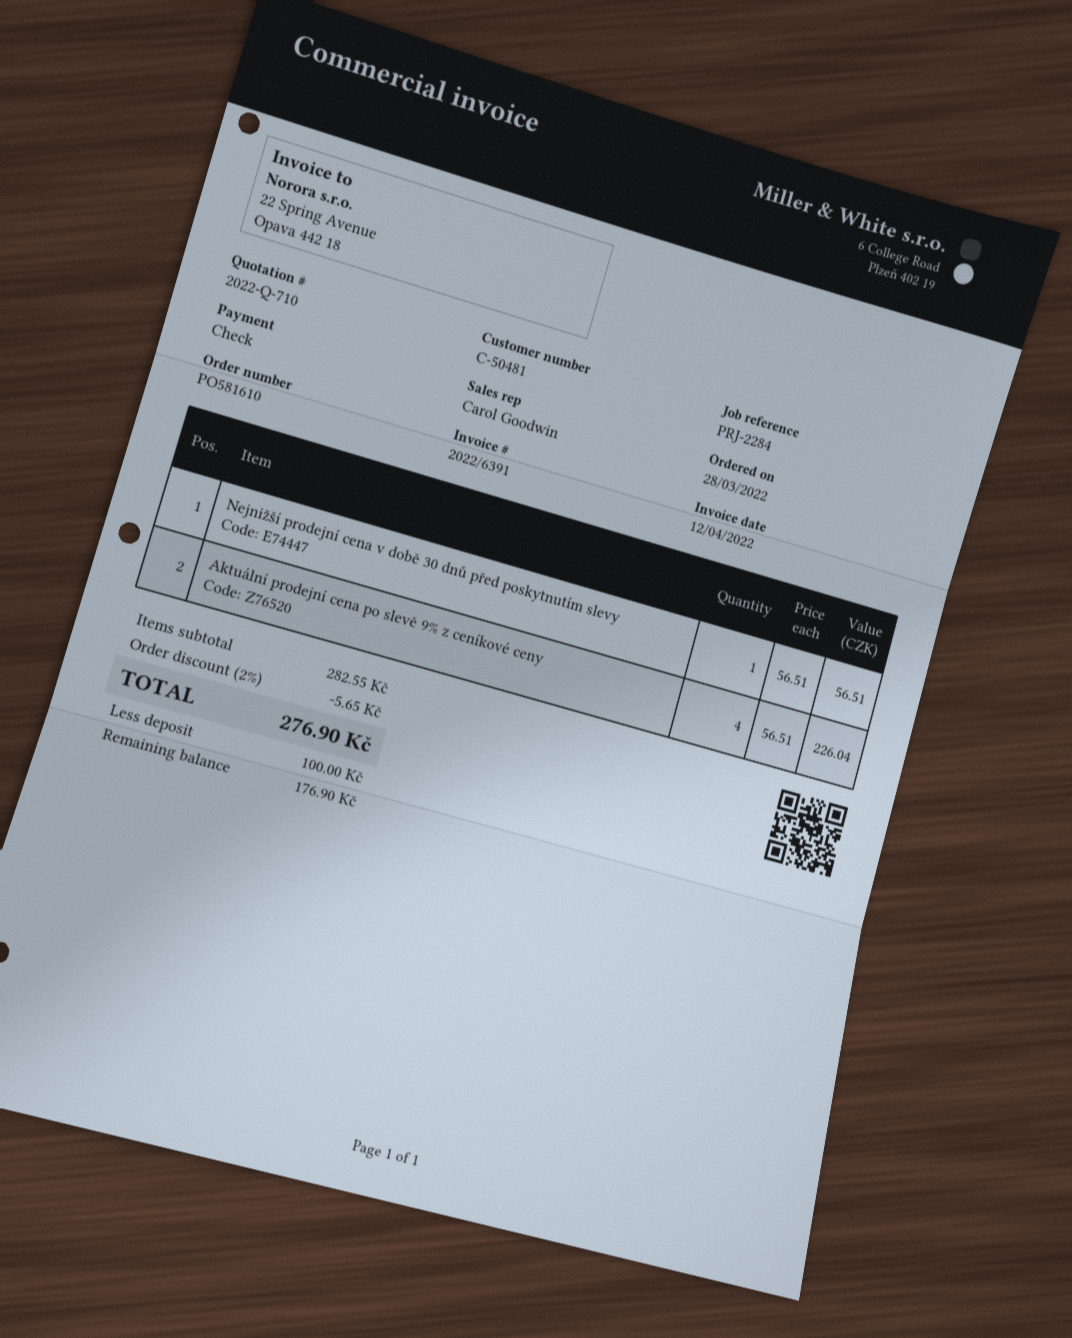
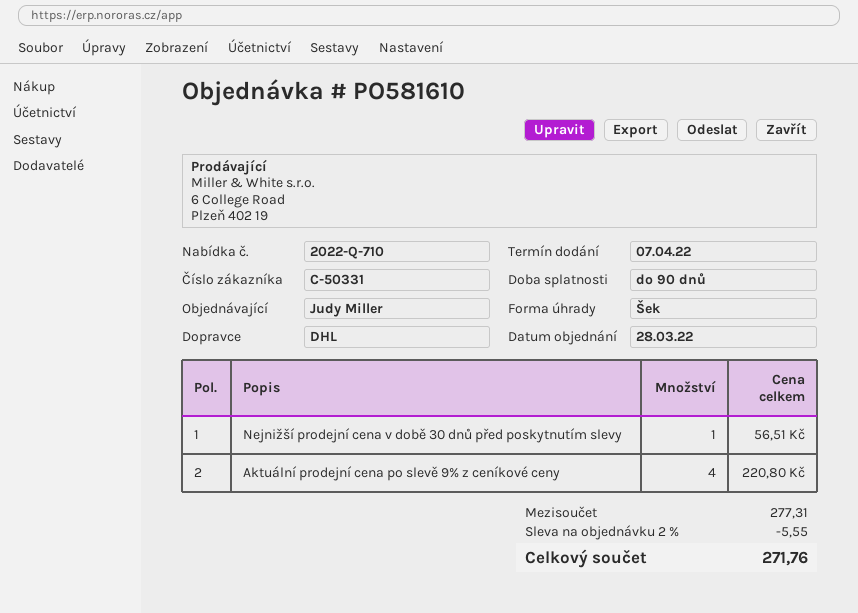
customer number: C-50481 -> C-50331
Aktuální prodejní cena po slevě 9% z ceníkové ceny: 4 for 226.04 -> 4 for 220.80
subtotal: 282.55 -> 277.31
discount: 2% = 5.65 -> 2% = 5.55
total: 276.90 -> 271.76

